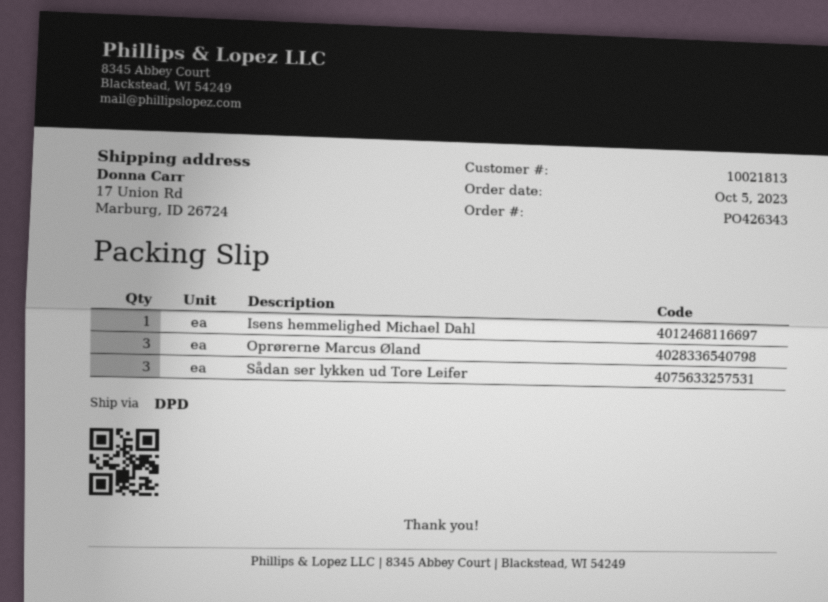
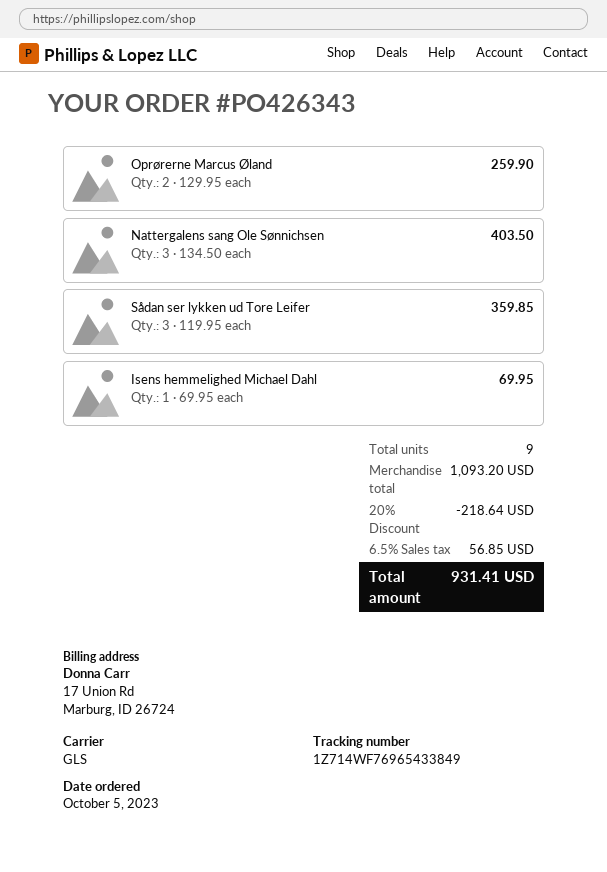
shipping method: DPD -> GLS
Oprørerne Marcus Øland: 3 -> 2
Nattergalens sang Ole Sønnichsen: none -> 3

